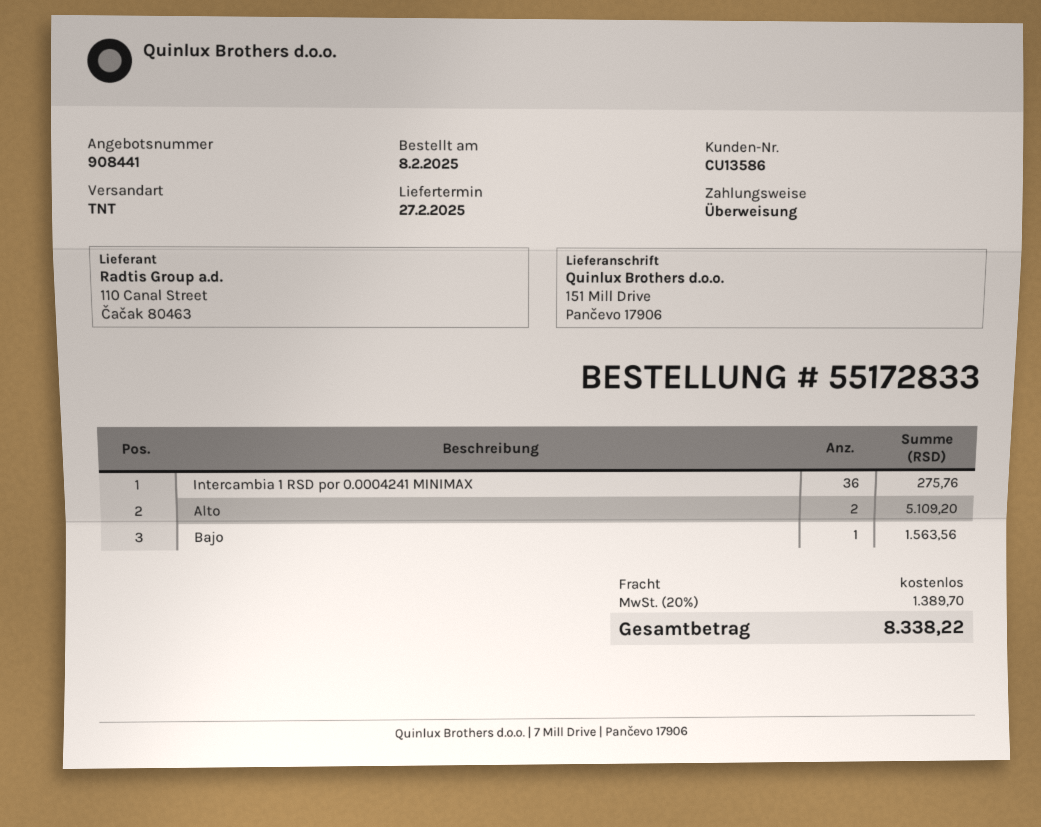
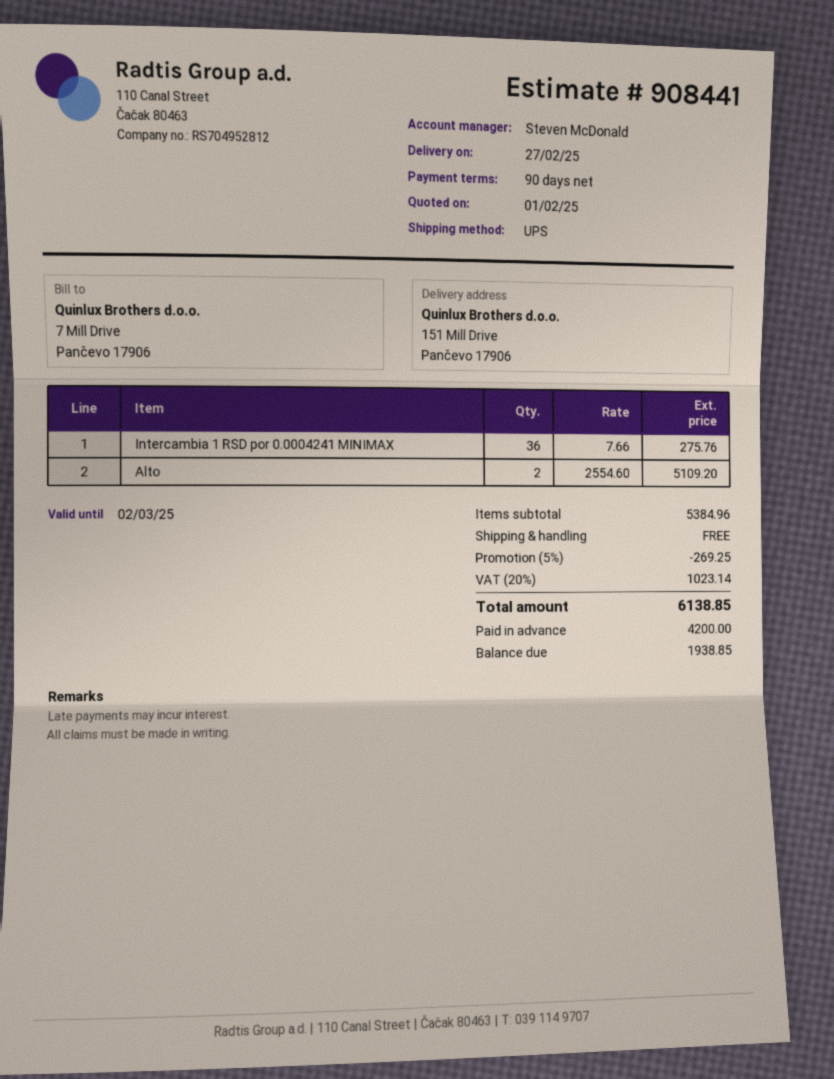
shipping method: TNT -> UPS
Bajo: 1 for 1563.56 -> none
discount: none -> 5% = 269.25
tax: 20% = 1389.70 -> 20% = 1023.14
total: 8338.22 -> 6138.85

